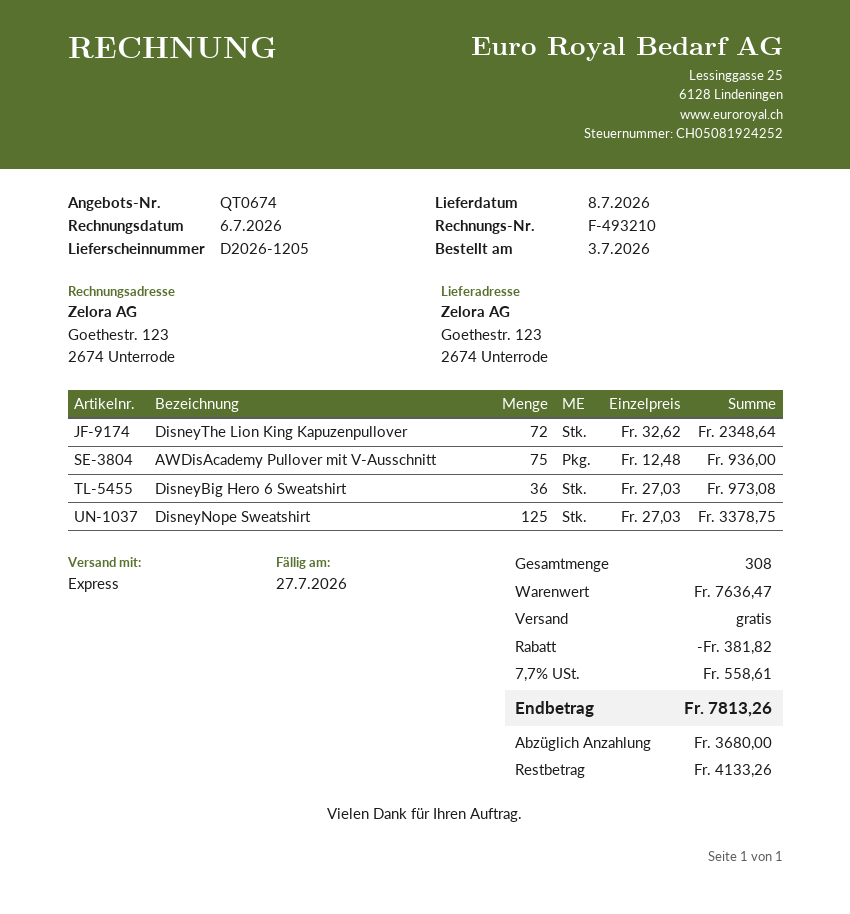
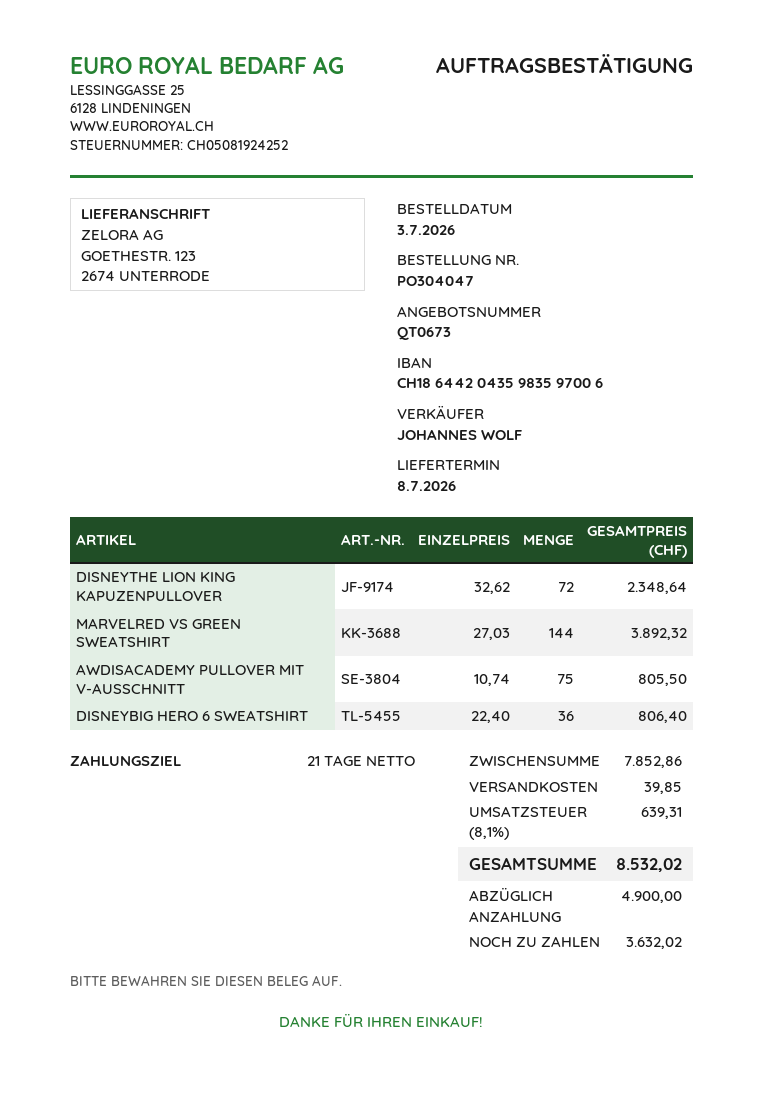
quote number: QT0674 -> QT0673
AWDisAcademy Pullover mit V-Ausschnitt: 75 x 12.48 = 936.00 -> 75 x 10.74 = 805.50
DisneyBig Hero 6 Sweatshirt: 36 x 27.03 = 973.08 -> 36 x 22.40 = 806.40
DisneyNope Sweatshirt: 125 x 27.03 = 3378.75 -> none
MARVELRED VS GREEN SWEATSHIRT: none -> 144 x 27.03 = 3892.32
subtotal: 7636.47 -> 7852.86
discount: 381.82 -> none
shipping: 0.00 -> 39.85
tax: 7.7% = 558.61 -> 8.1% = 639.31
total: 7813.26 -> 8532.02
deposit: 3680.00 -> 4900.00
balance: 4133.26 -> 3632.02

